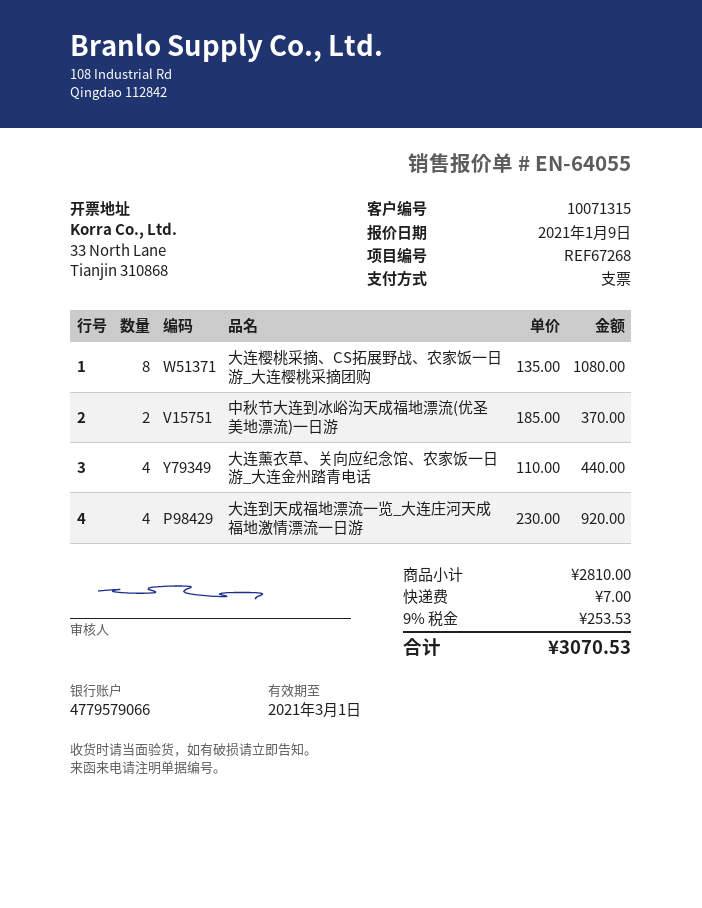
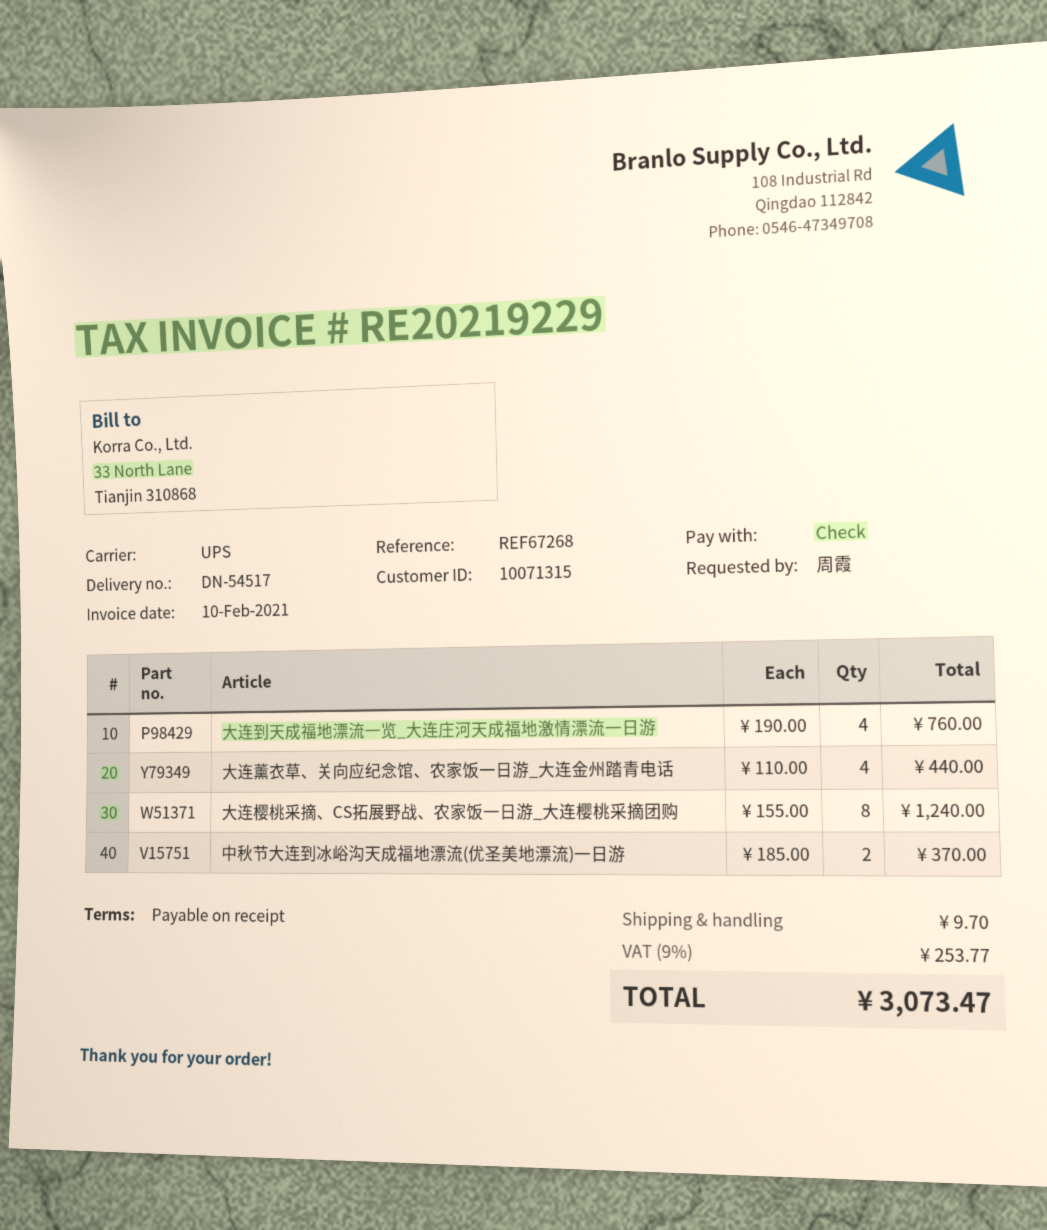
大连樱桃采摘、CS拓展野战、农家饭一日游_大连樱桃采摘团购: 8 x 135.00 = 1080.00 -> 8 x 155.00 = 1240.00
大连到天成福地漂流一览_大连庄河天成福地激情漂流一日游: 4 x 230.00 = 920.00 -> 4 x 190.00 = 760.00
shipping: 7.00 -> 9.70
tax: 9% = 253.53 -> 9% = 253.77
total: 3070.53 -> 3073.47

